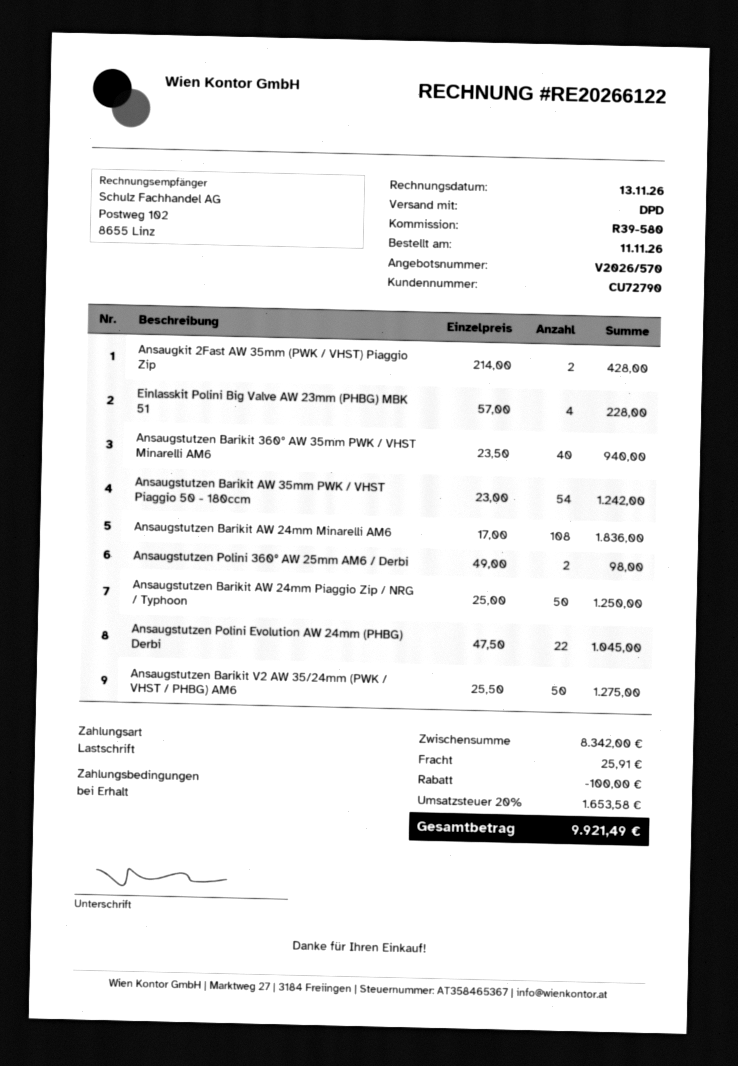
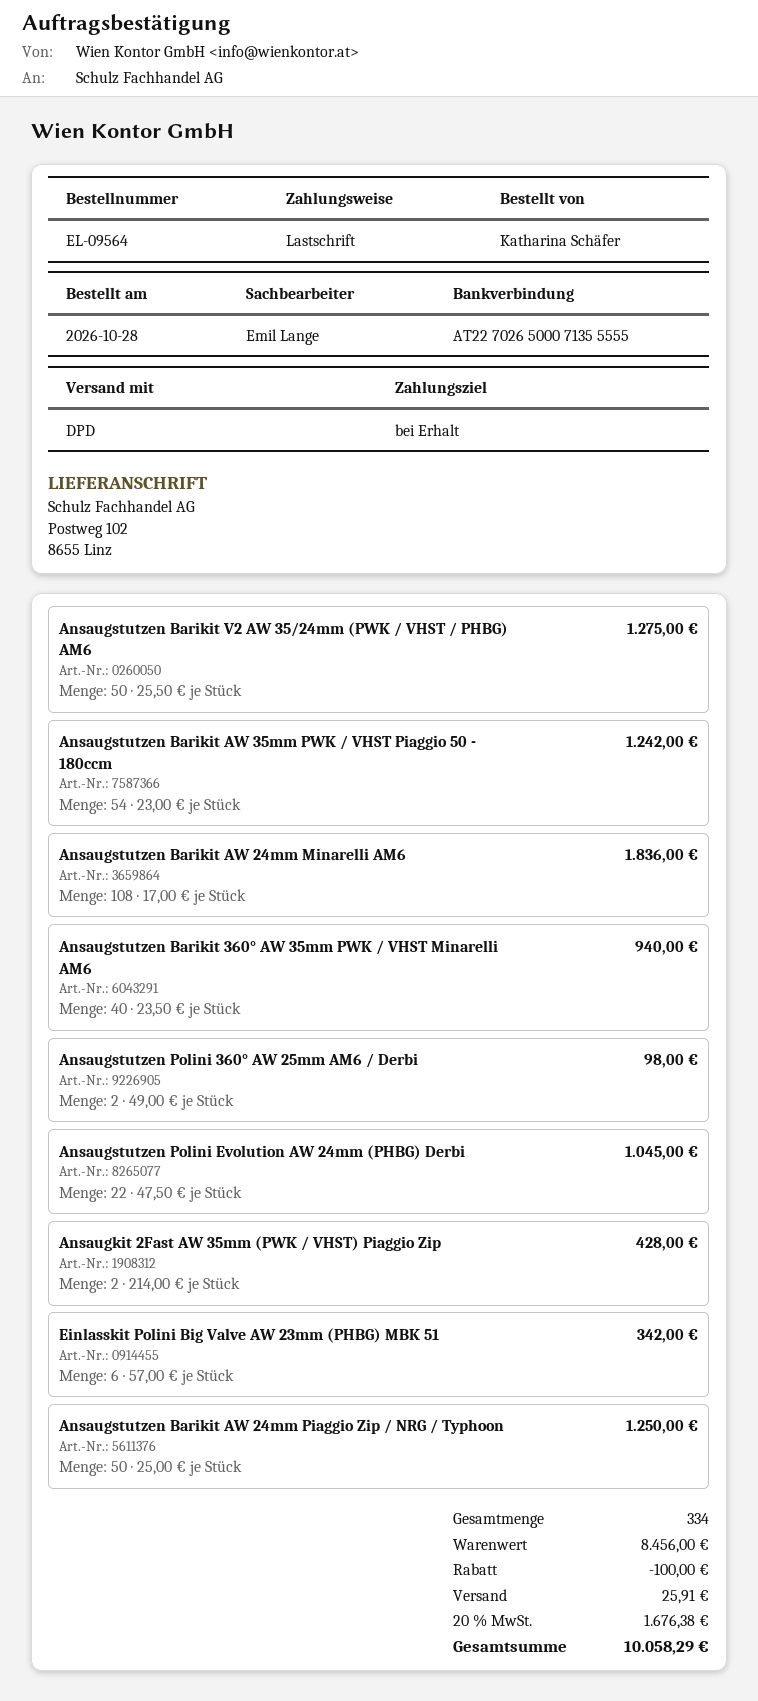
order date: 2026-11-11 -> 2026-10-28
Einlasskit Polini Big Valve AW 23mm (PHBG) MBK 51: 4 x 57.00 = 228.00 -> 6 x 57.00 = 342.00
subtotal: 8342.00 -> 8456.00
tax: 20% = 1653.58 -> 20% = 1676.38
total: 9921.49 -> 10058.29

